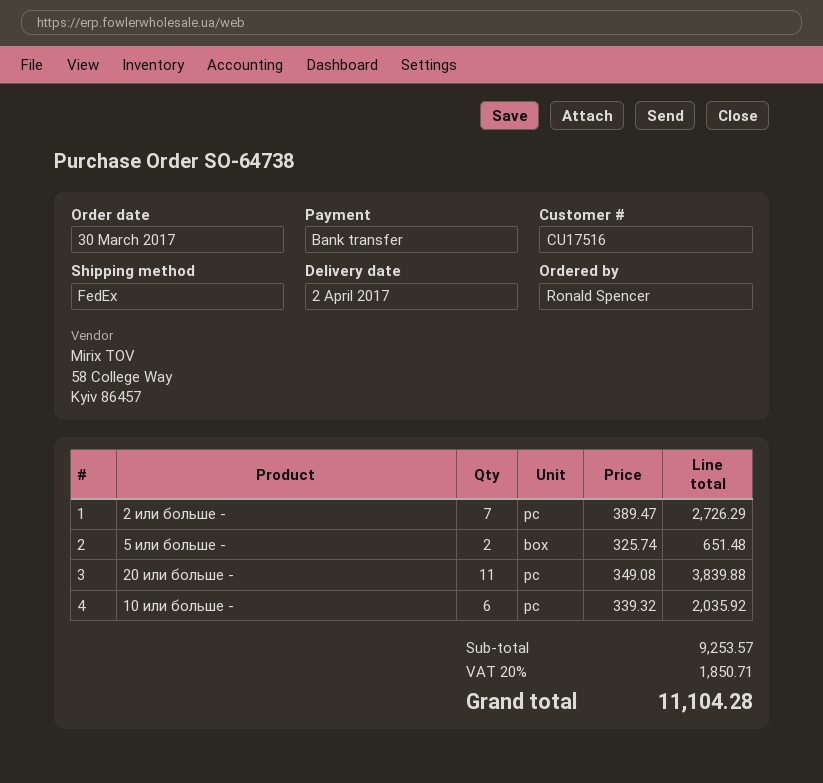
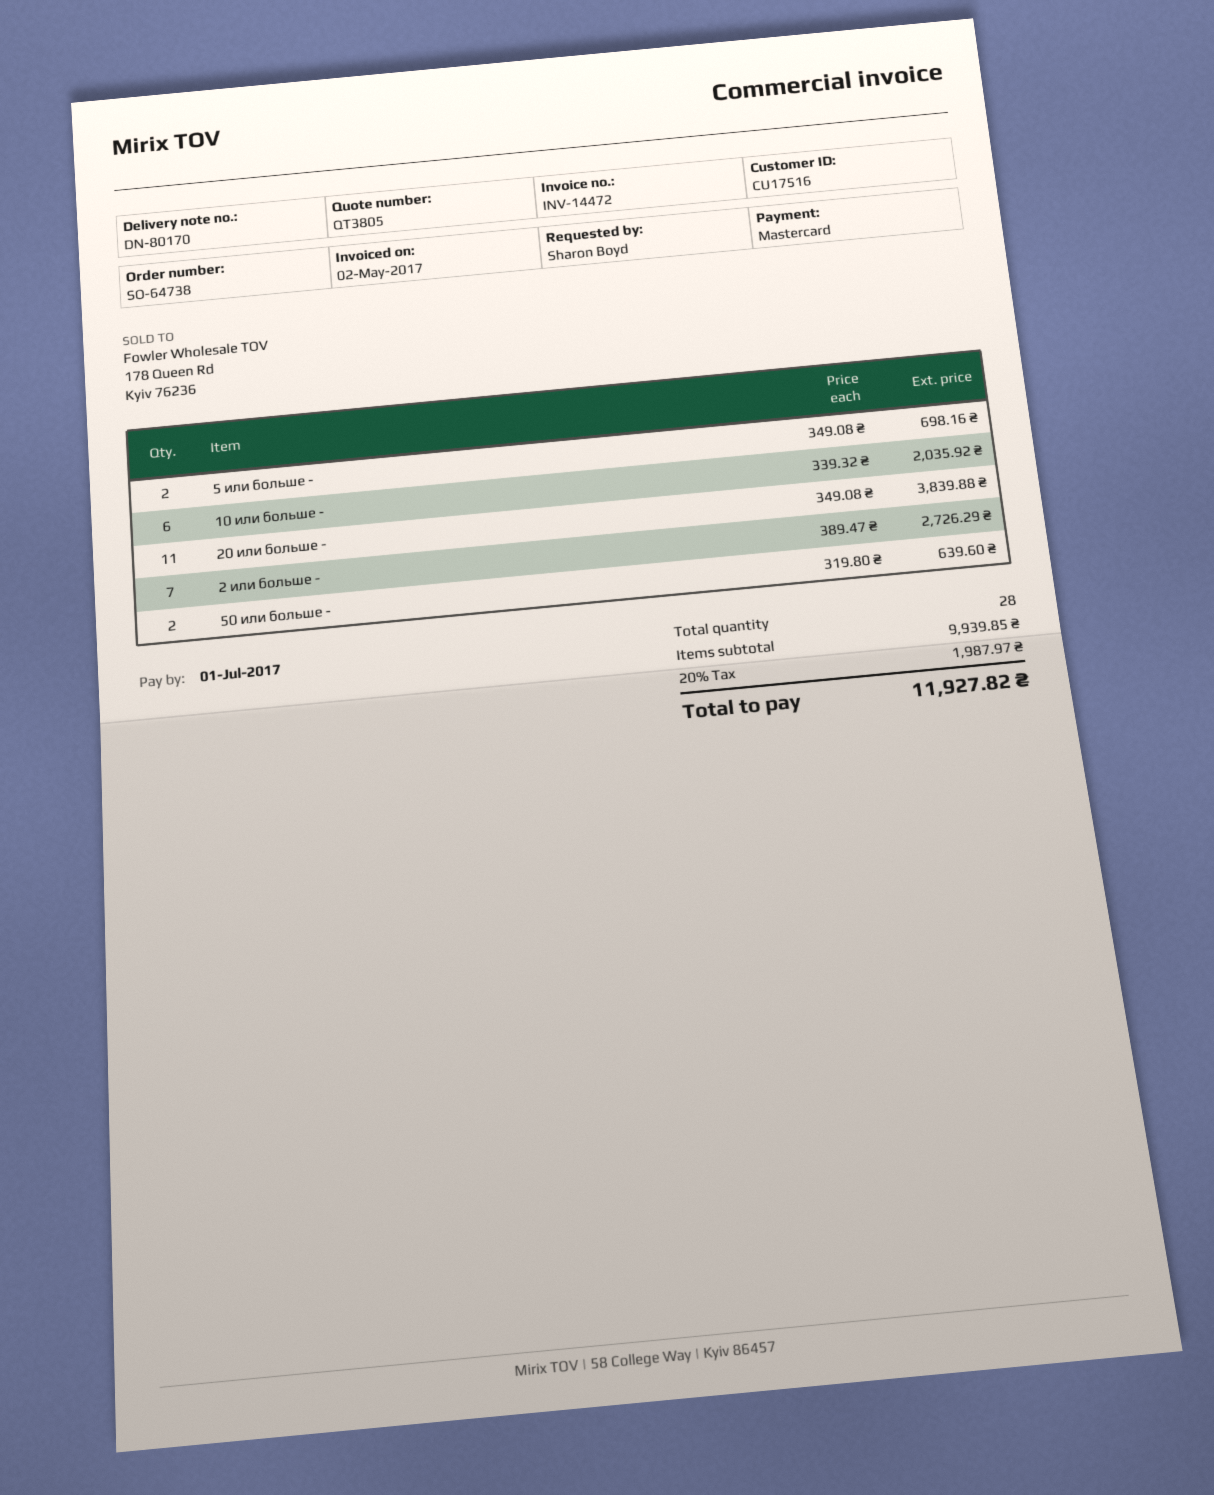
ordered by: Ronald Spencer -> Sharon Boyd
payment method: bank transfer -> Mastercard
5 или больше -: 2 x 325.74 = 651.48 -> 2 x 349.08 = 698.16
50 или больше -: none -> 2 x 319.80 = 639.60
subtotal: 9253.57 -> 9939.85
tax: 20% = 1850.71 -> 20% = 1987.97
total: 11104.28 -> 11927.82

